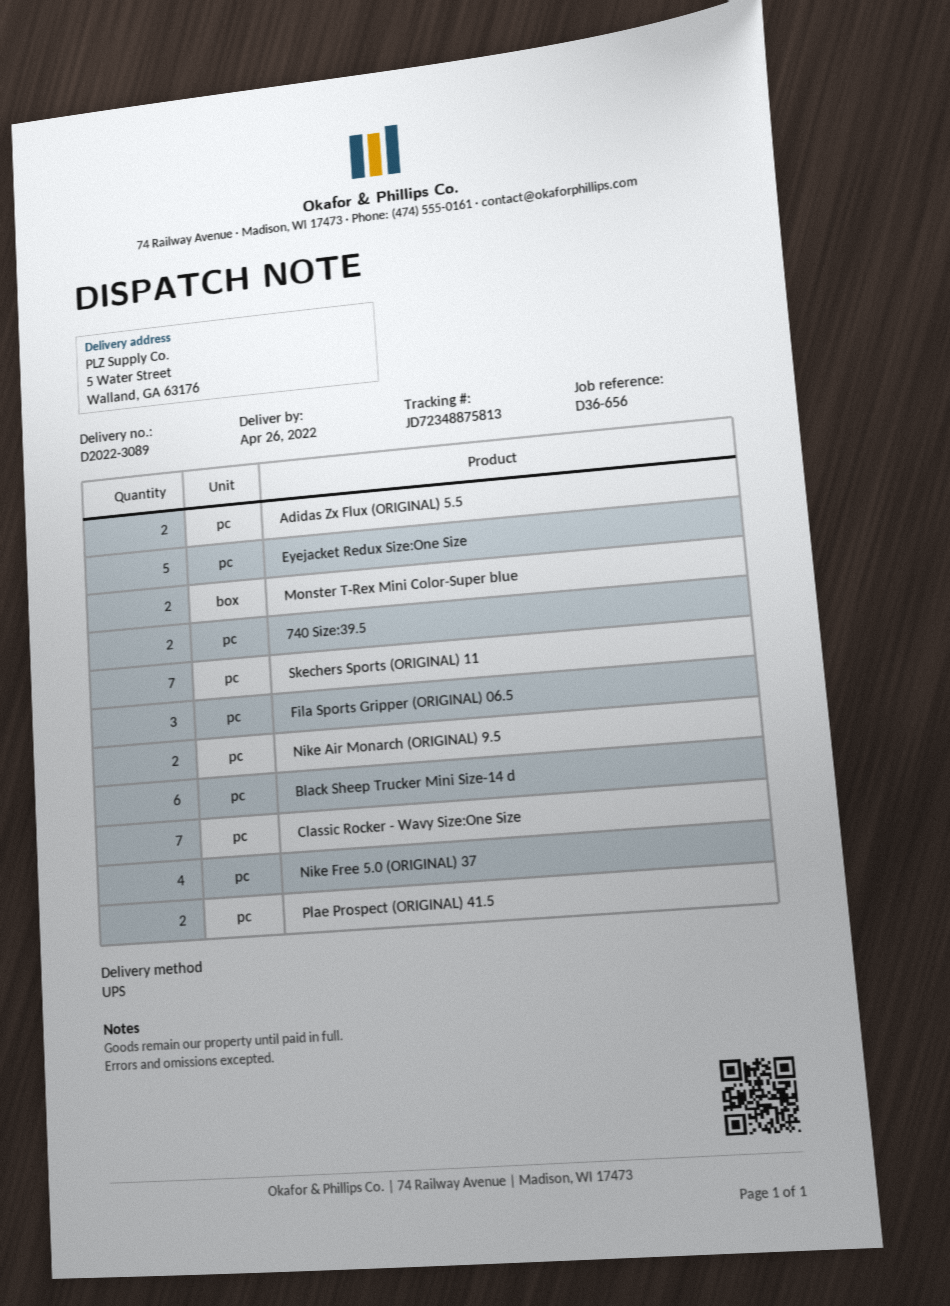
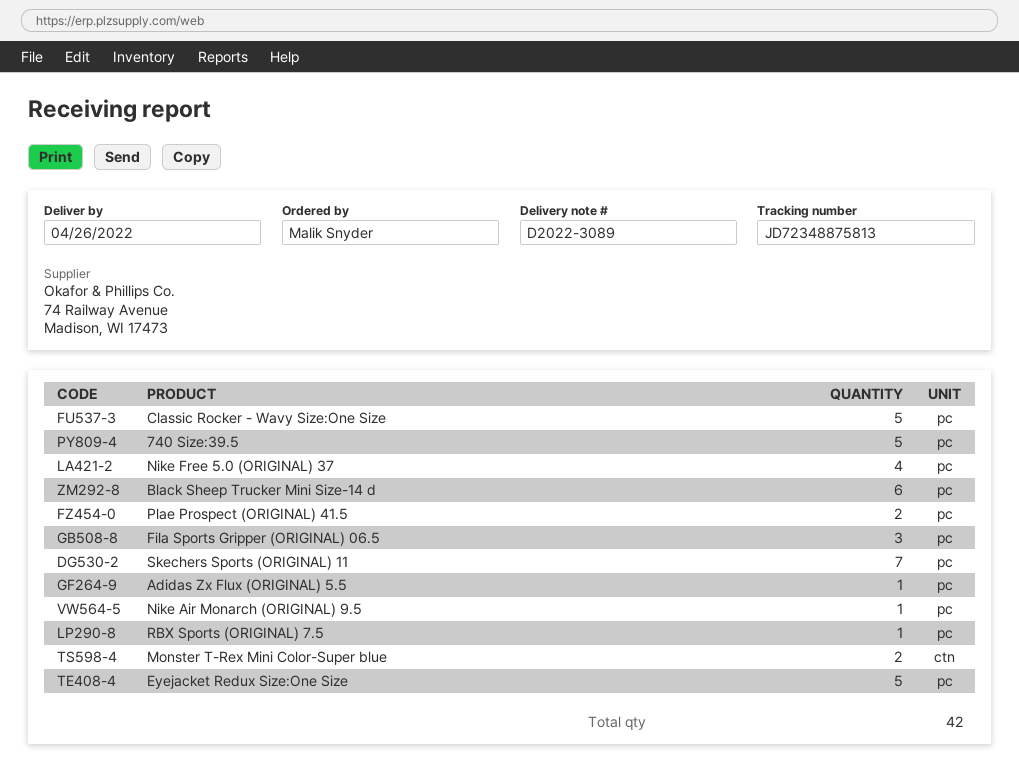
Adidas Zx Flux (ORIGINAL) 5.5: 2 -> 1
740 Size:39.5: 2 -> 5
Nike Air Monarch (ORIGINAL) 9.5: 2 -> 1
Classic Rocker - Wavy Size:One Size: 7 -> 5
RBX Sports (ORIGINAL) 7.5: none -> 1

